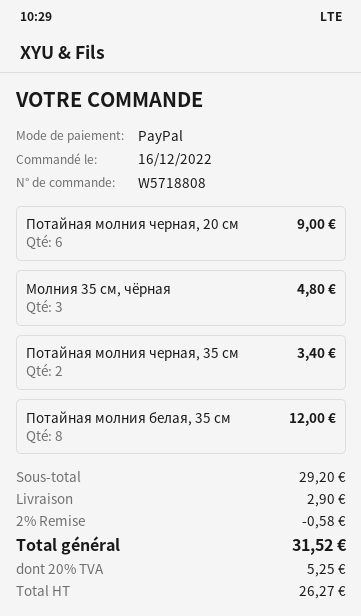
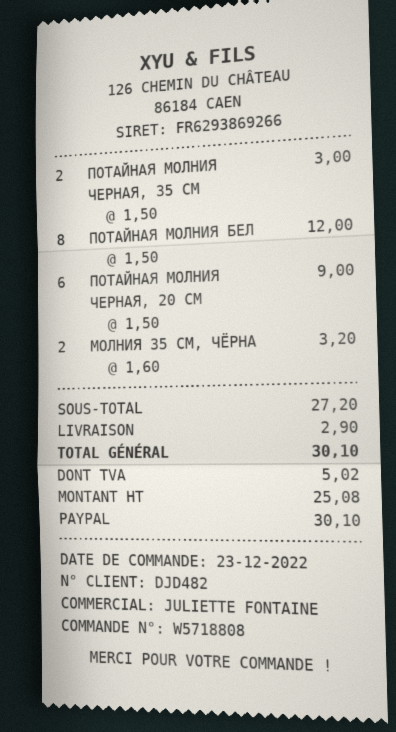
order date: 2022-12-16 -> 2022-12-23
Молния 35 см, чёрная: 3 for 4.80 -> 2 for 3.20
Потайная молния черная, 35 см: 2 for 3.40 -> 2 for 3.00
subtotal: 29.20 -> 27.20
discount: 2% = 0.58 -> none
net: 26.27 -> 25.08
tax: 5.25 -> 5.02
total: 31.52 -> 30.10

